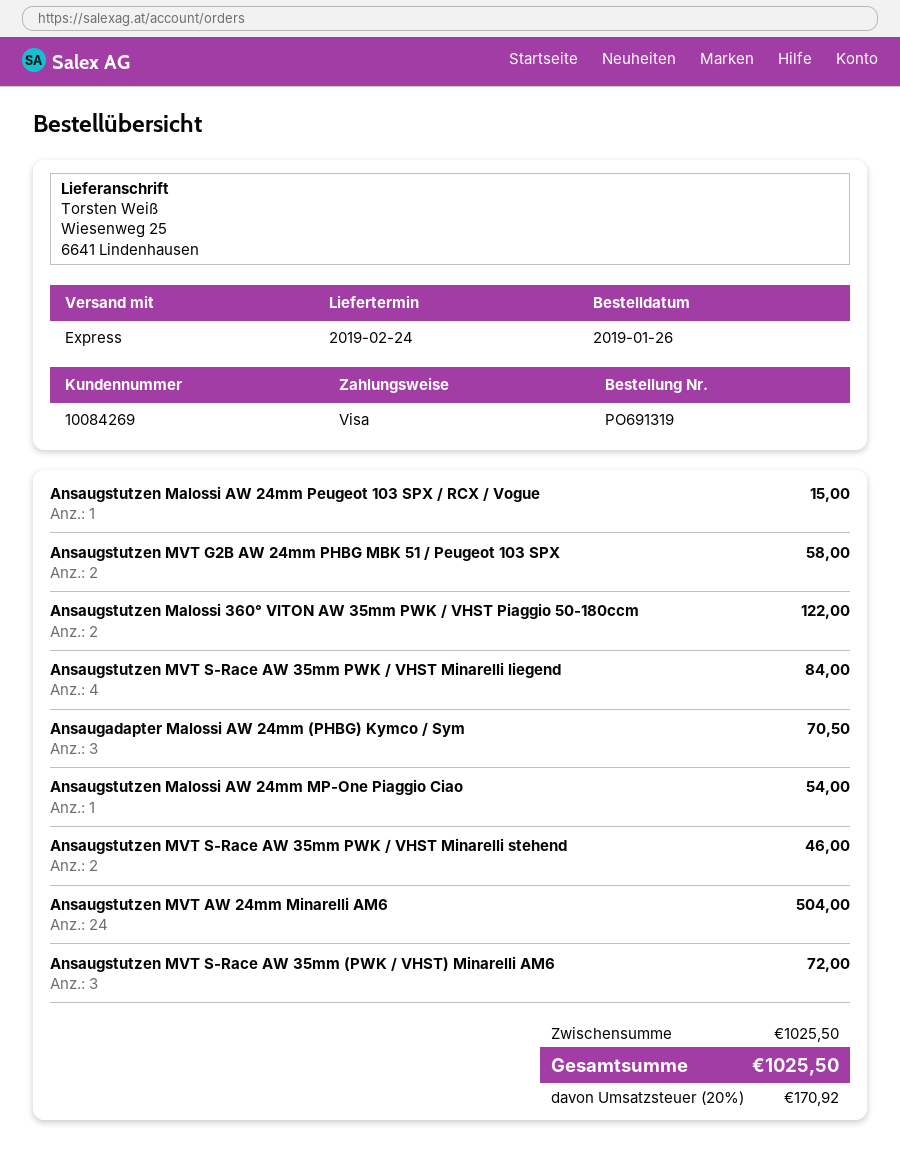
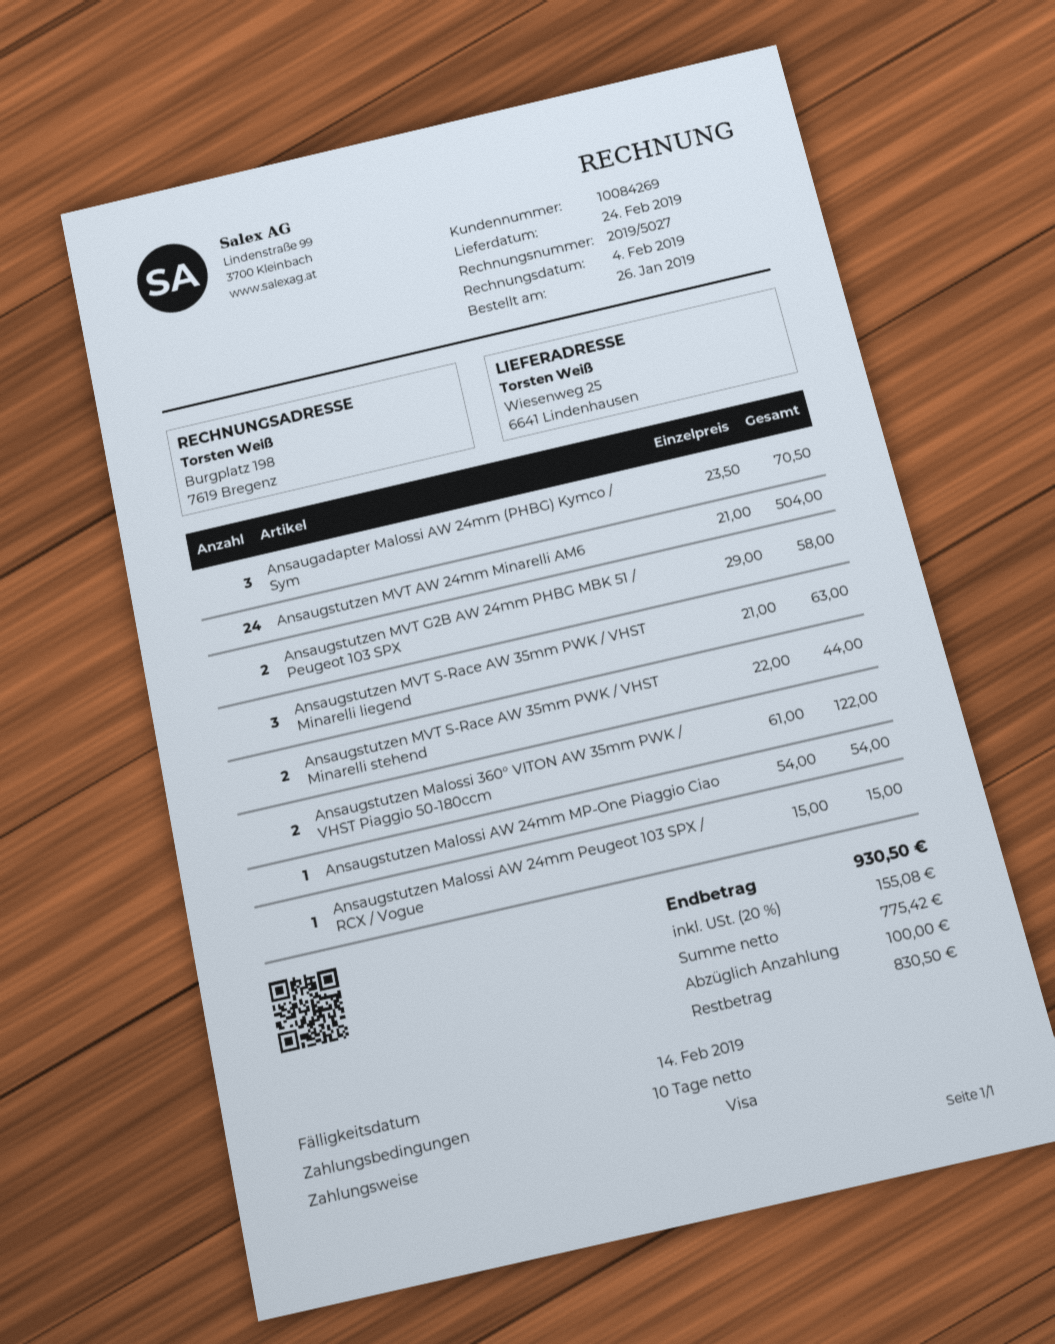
Ansaugstutzen MVT S-Race AW 35mm PWK / VHST Minarelli liegend: 4 for 84.00 -> 3 for 63.00
Ansaugstutzen MVT S-Race AW 35mm PWK / VHST Minarelli stehend: 2 for 46.00 -> 2 for 44.00
Ansaugstutzen MVT S-Race AW 35mm (PWK / VHST) Minarelli AM6: 3 for 72.00 -> none
tax: 20% = 170.92 -> 20% = 155.08
total: 1025.50 -> 930.50

